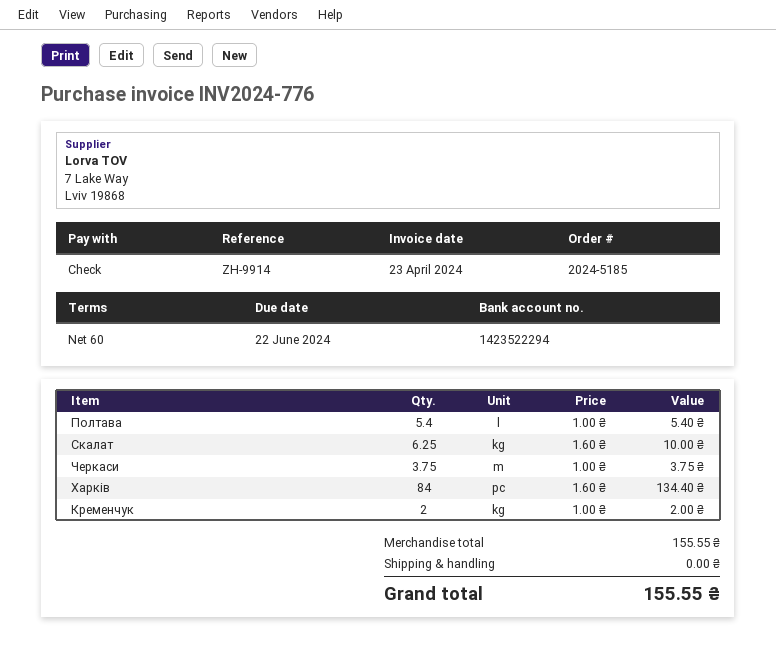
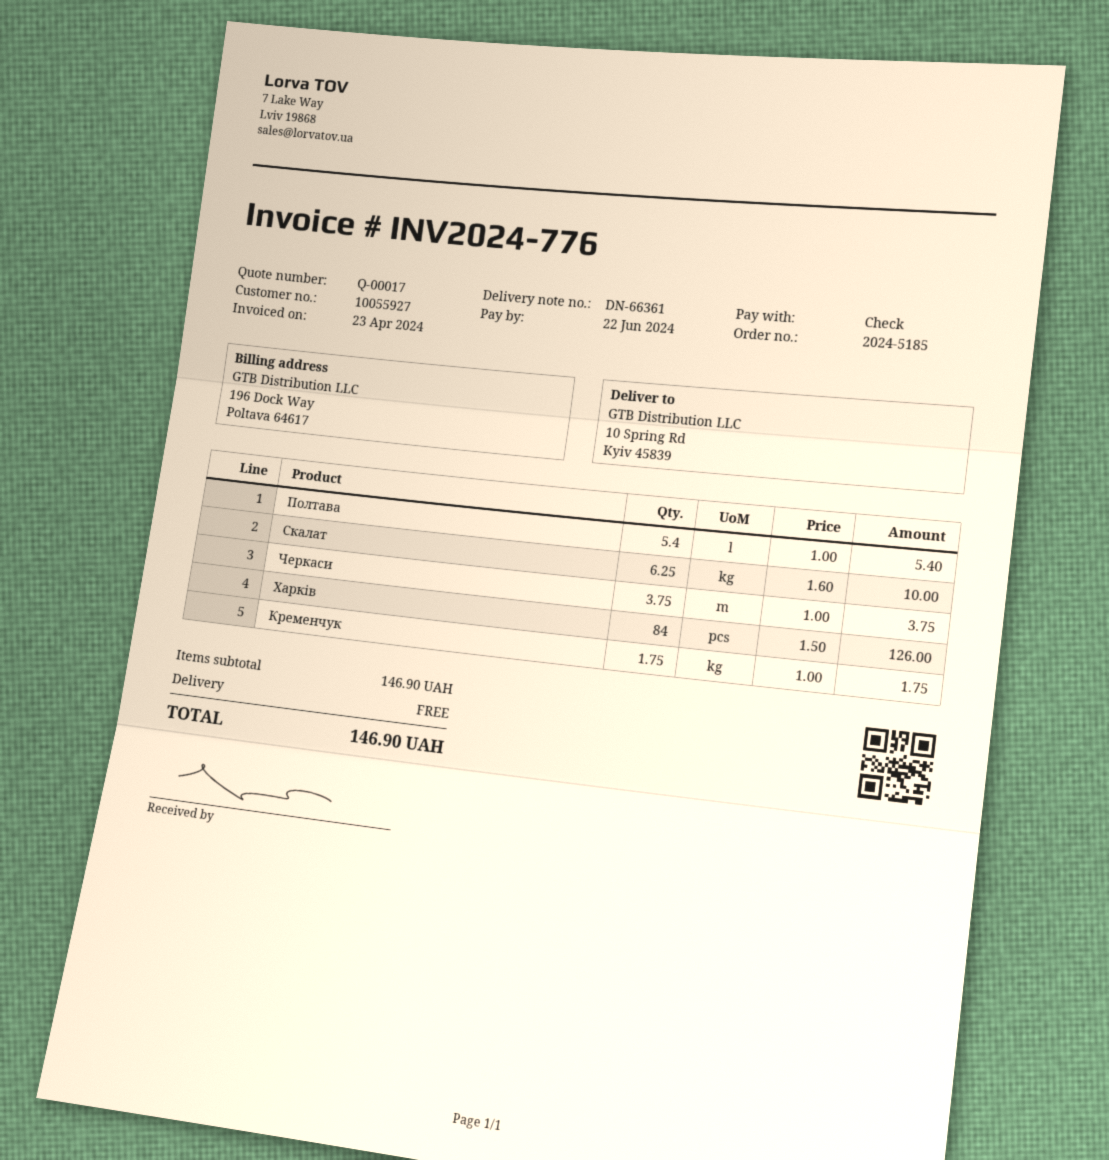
Харків: 84 x 1.60 = 134.40 -> 84 x 1.50 = 126.00
Кременчук: 2 x 1.00 = 2.00 -> 1.75 x 1.00 = 1.75
subtotal: 155.55 -> 146.90
total: 155.55 -> 146.90

